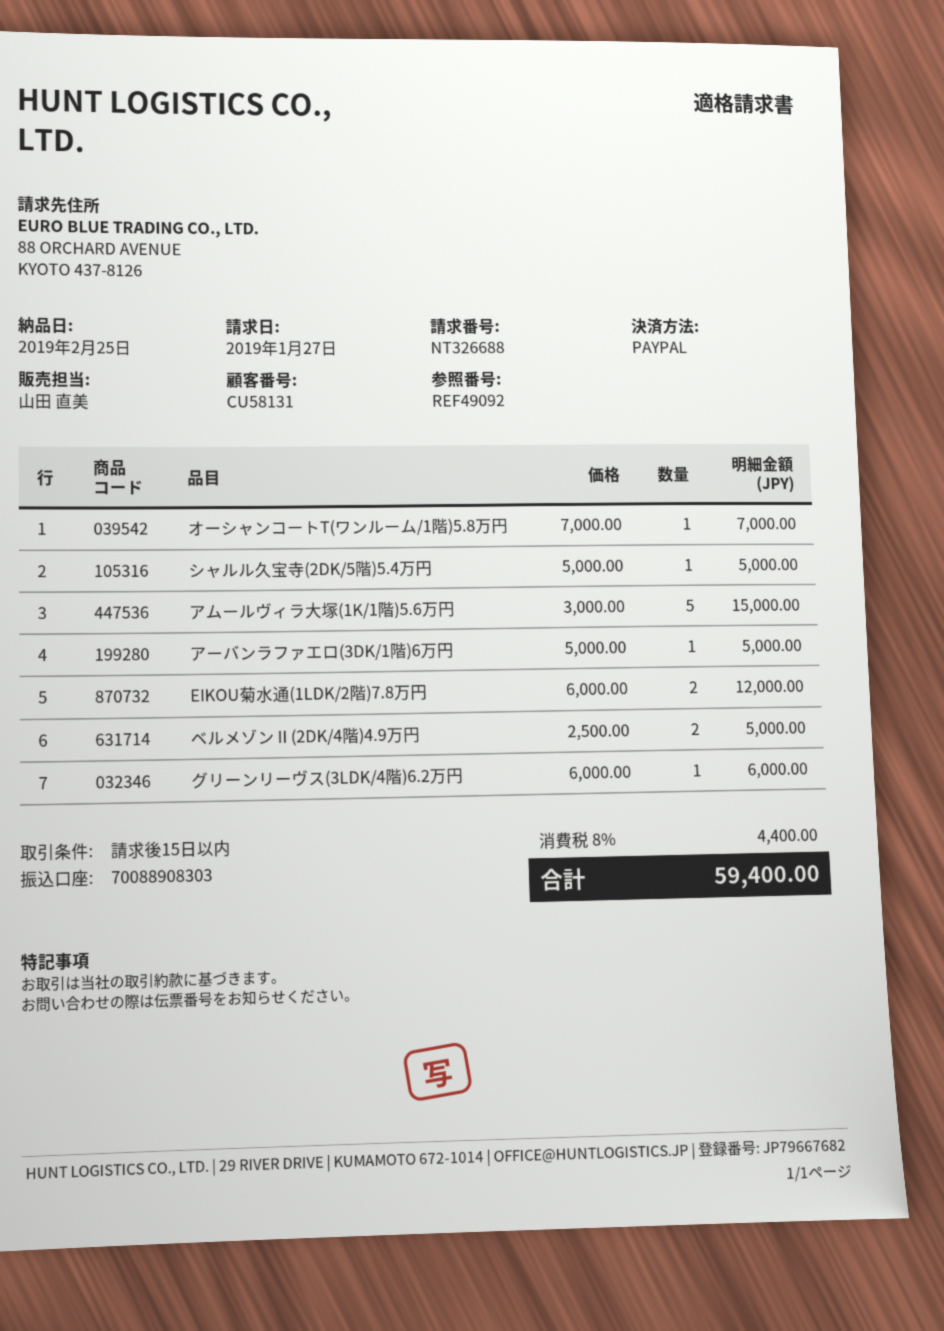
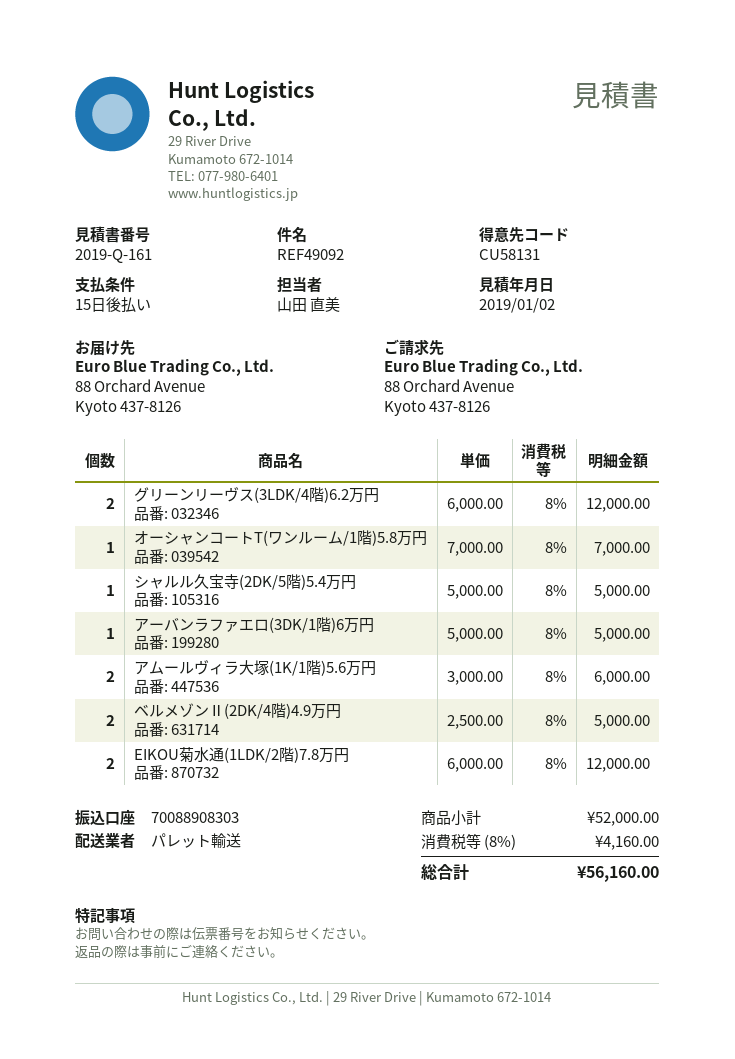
アムールヴィラ大塚(1K/1階)5.6万円: 5 x 3000.00 = 15000.00 -> 2 x 3000.00 = 6000.00
グリーンリーヴス(3LDK/4階)6.2万円: 1 x 6000.00 = 6000.00 -> 2 x 6000.00 = 12000.00
tax: 8% = 4400.00 -> 8% = 4160.00
total: 59400.00 -> 56160.00

